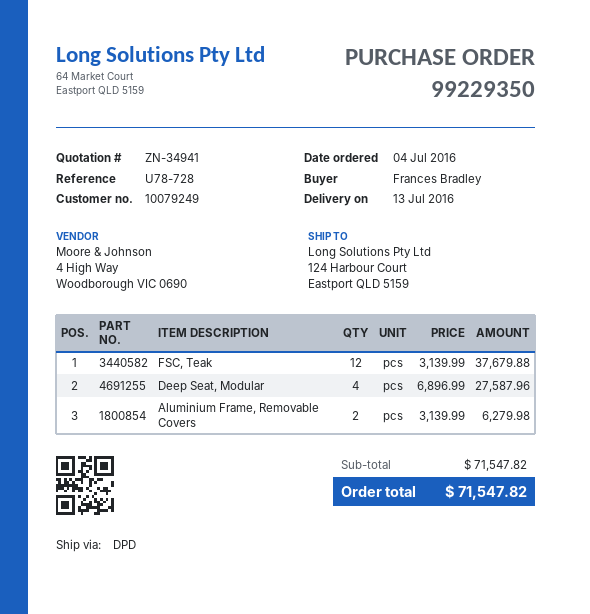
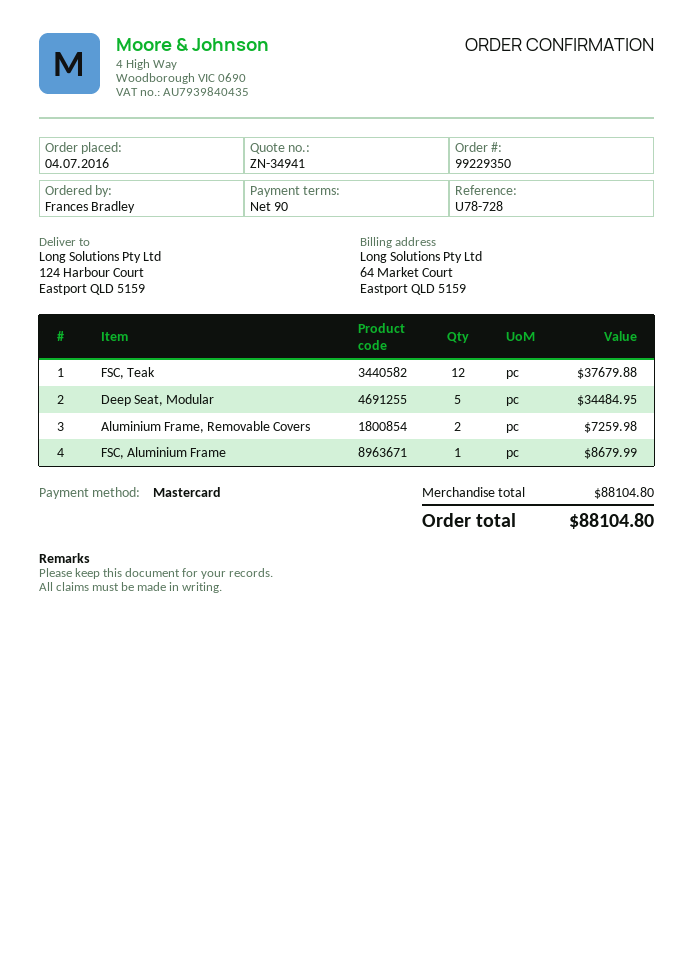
Deep Seat, Modular: 4 for 27587.96 -> 5 for 34484.95
Aluminium Frame, Removable Covers: 2 for 6279.98 -> 2 for 7259.98
FSC, Aluminium Frame: none -> 1 for 8679.99
subtotal: 71547.82 -> 88104.80
total: 71547.82 -> 88104.80

